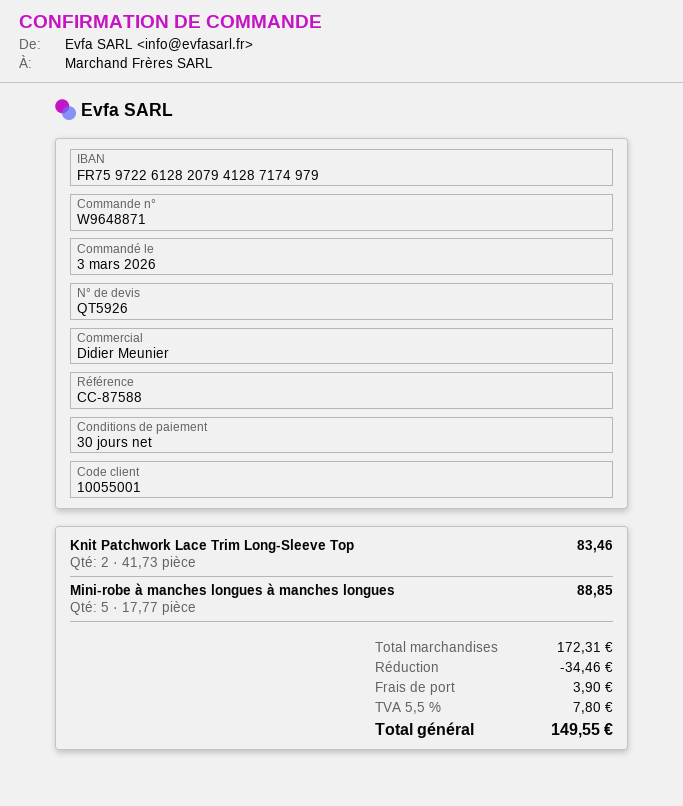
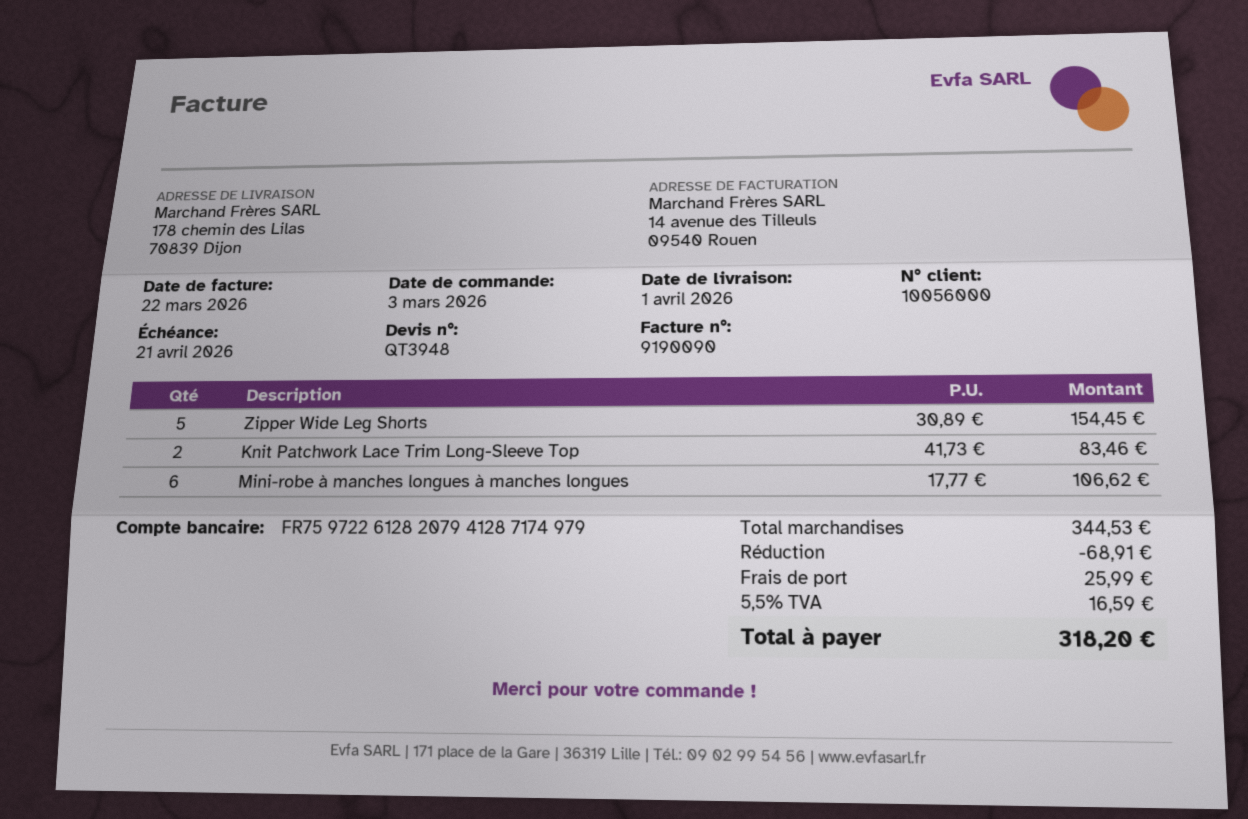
quote number: QT5926 -> QT3948
customer number: 10055001 -> 10056000
Mini-robe à manches longues à manches longues: 5 x 17.77 = 88.85 -> 6 x 17.77 = 106.62
Zipper Wide Leg Shorts: none -> 5 x 30.89 = 154.45
subtotal: 172.31 -> 344.53
discount: 34.46 -> 68.91
shipping: 3.90 -> 25.99
tax: 5.5% = 7.80 -> 5.5% = 16.59
total: 149.55 -> 318.20

